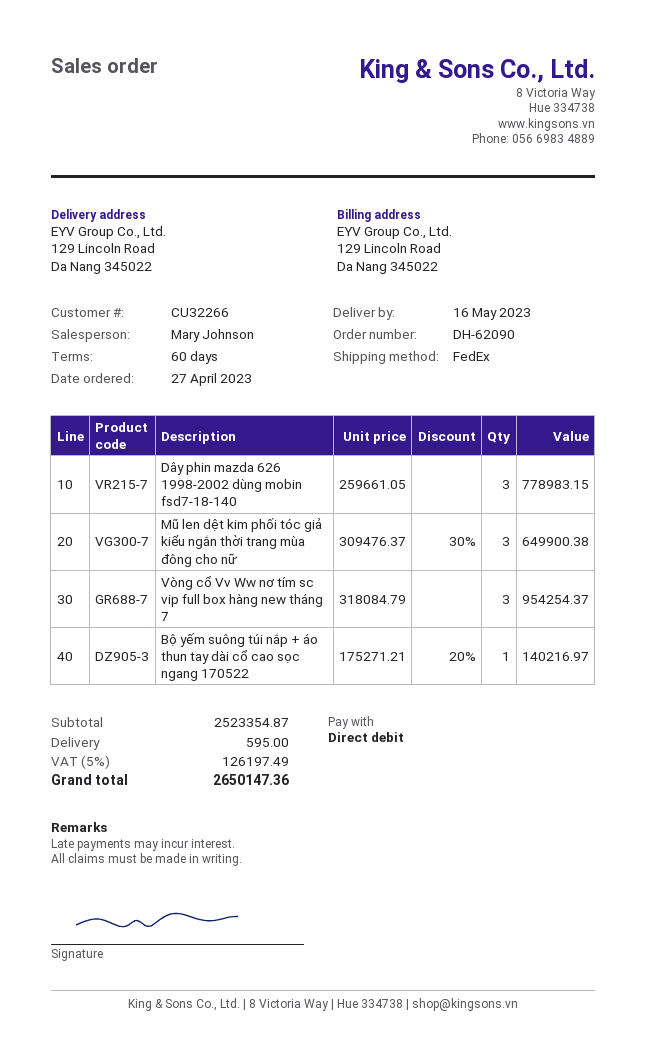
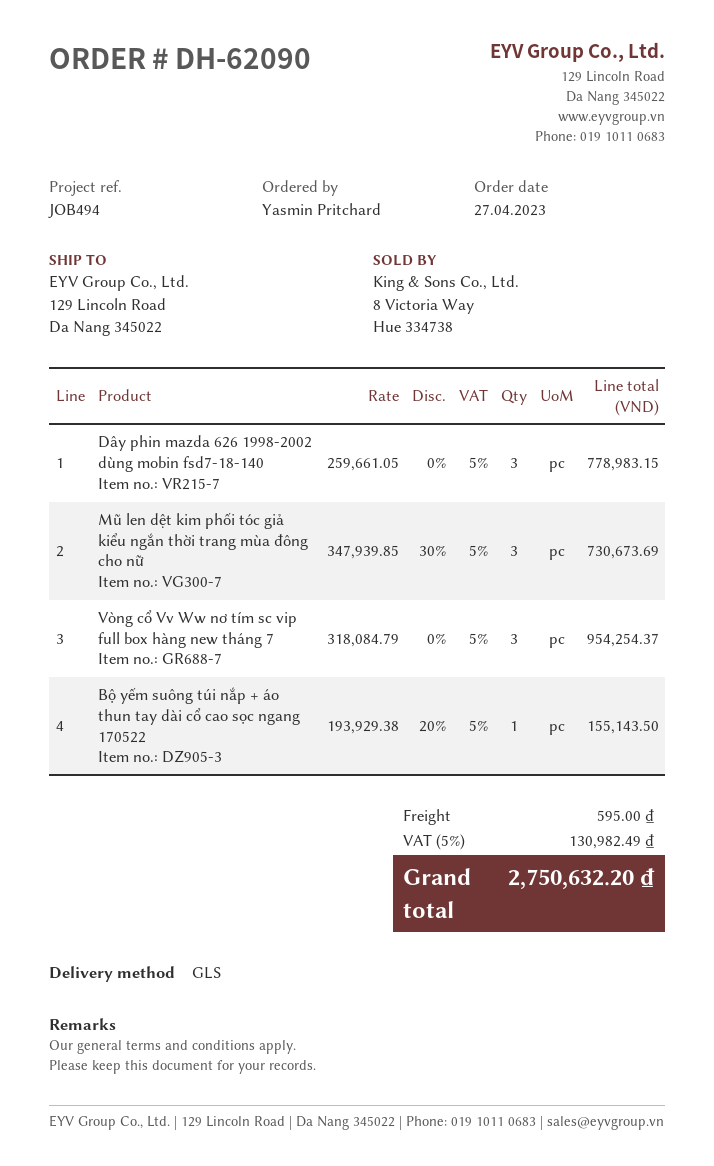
shipping method: FedEx -> GLS
Mũ len dệt kim phối tóc giả kiểu ngắn thời trang mùa đông cho nữ: 3 x 309476.37 - 30% = 649900.38 -> 3 x 347939.85 - 30% = 730673.69
Bộ yếm suông túi nắp + áo thun tay dài cổ cao sọc ngang 170522: 1 x 175271.21 - 20% = 140216.97 -> 1 x 193929.38 - 20% = 155143.50
tax: 5% = 126197.49 -> 5% = 130982.49
total: 2650147.36 -> 2750632.20

